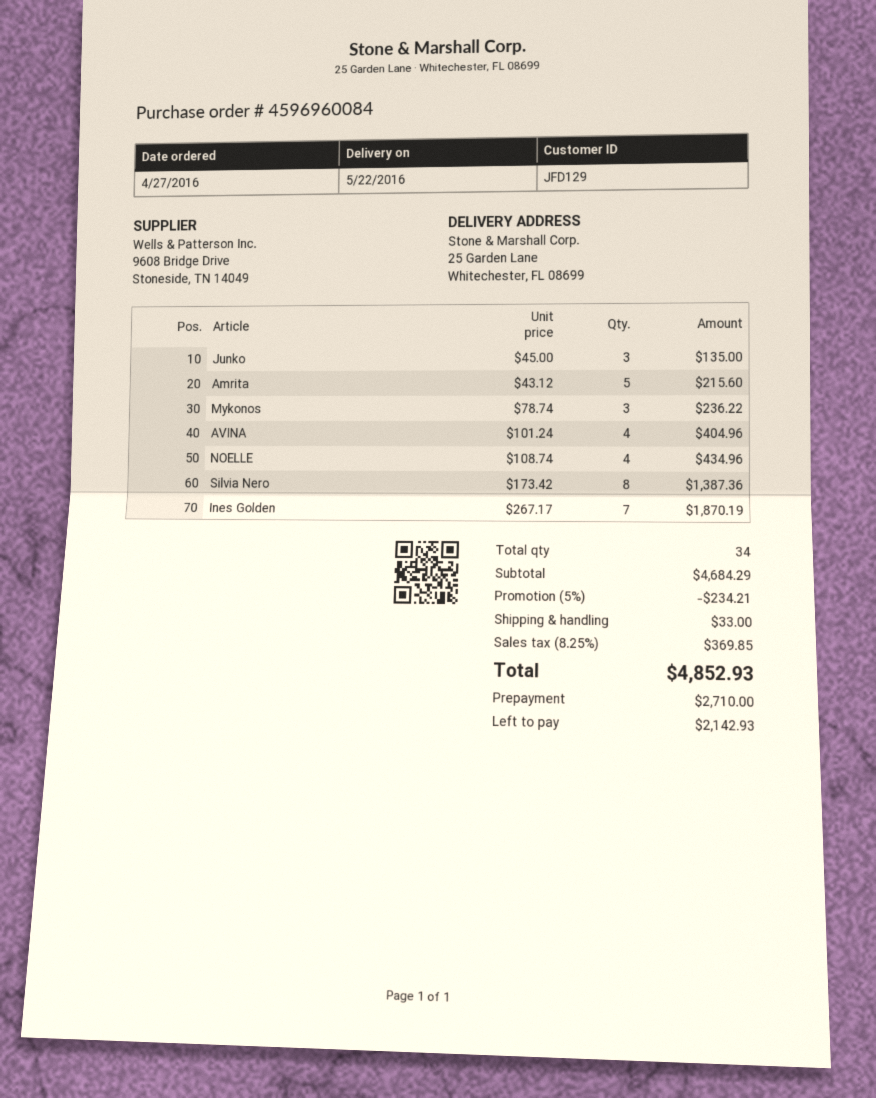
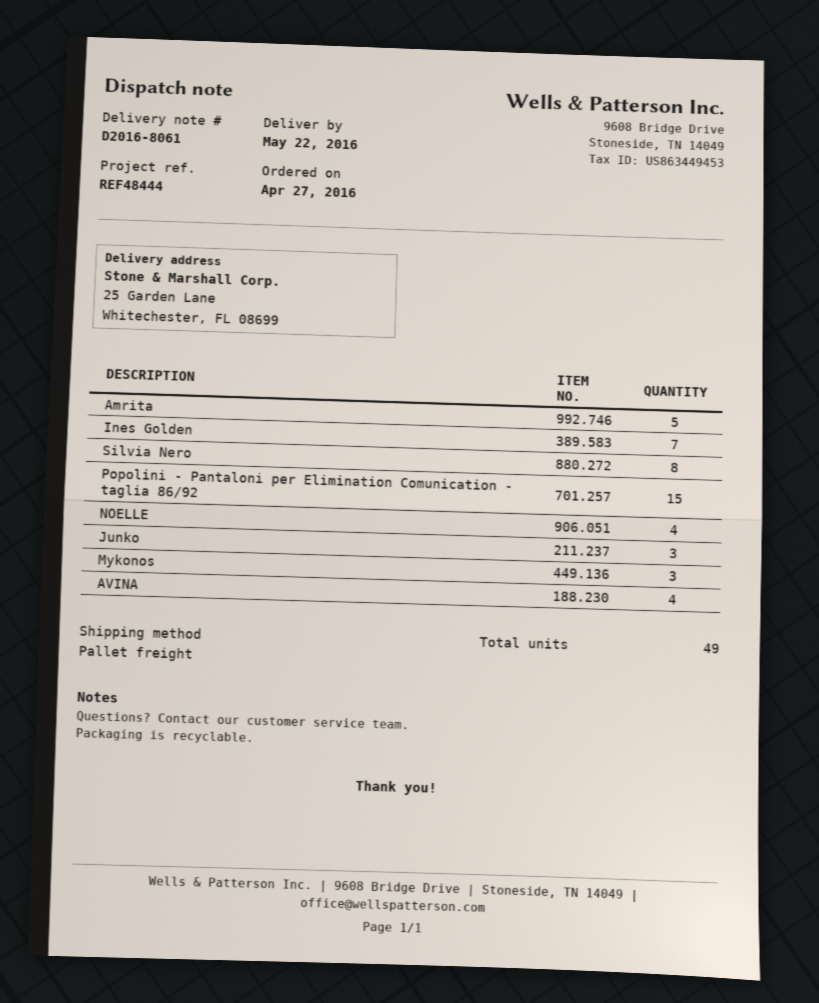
Popolini - Pantaloni per Elimination Comunication - taglia 86/92: none -> 15
total quantity: 34 -> 49

